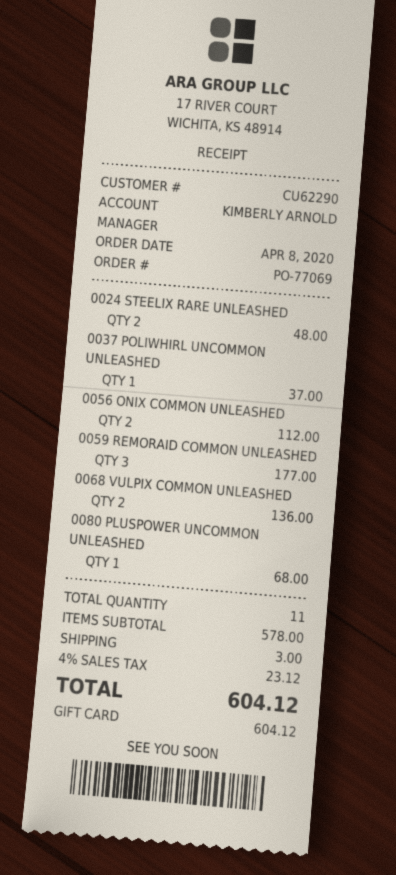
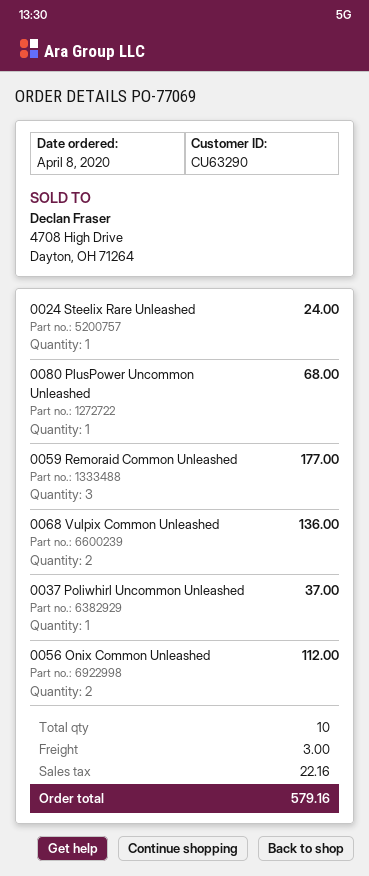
customer number: CU62290 -> CU63290
0024 STEELIX RARE UNLEASHED: 2 for 48.00 -> 1 for 24.00
total quantity: 11 -> 10
tax: 23.12 -> 22.16
total: 604.12 -> 579.16

